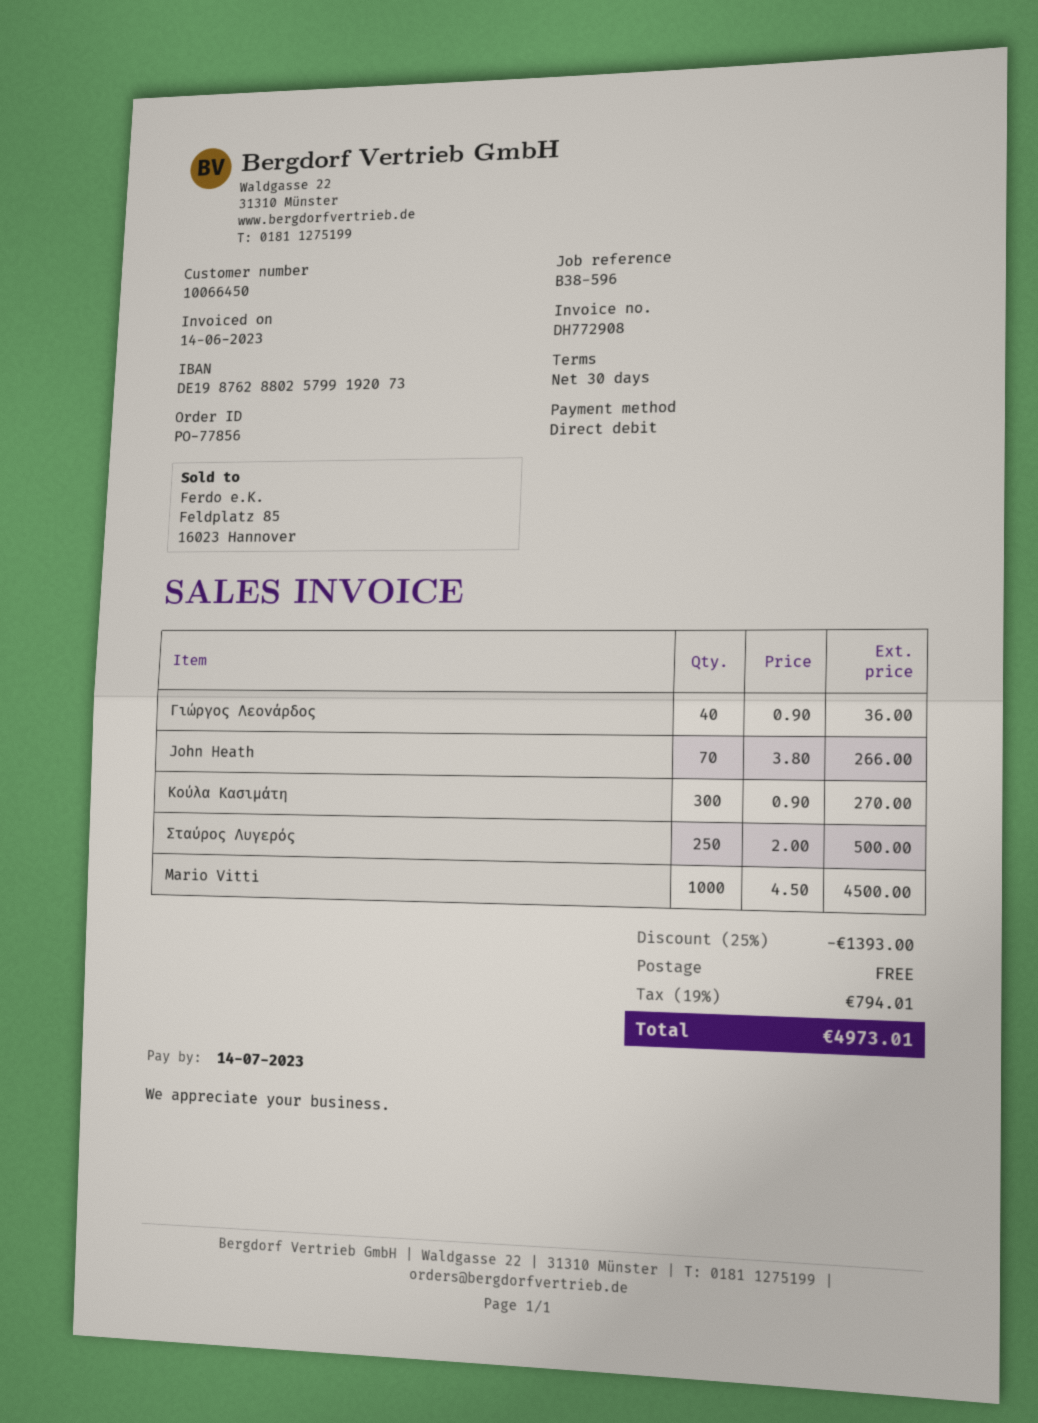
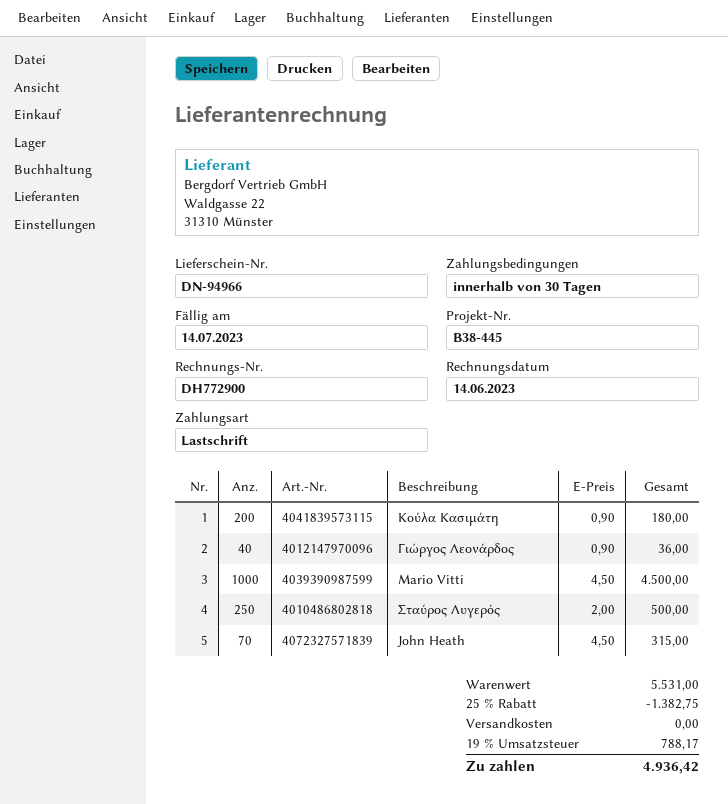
invoice number: DH772908 -> DH772900
reference: B38-596 -> B38-445
John Heath: 70 x 3.80 = 266.00 -> 70 x 4.50 = 315.00
Κούλα Κασιμάτη: 300 x 0.90 = 270.00 -> 200 x 0.90 = 180.00
discount: 25% = 1393.00 -> 25% = 1382.75
tax: 19% = 794.01 -> 19% = 788.17
total: 4973.01 -> 4936.42

